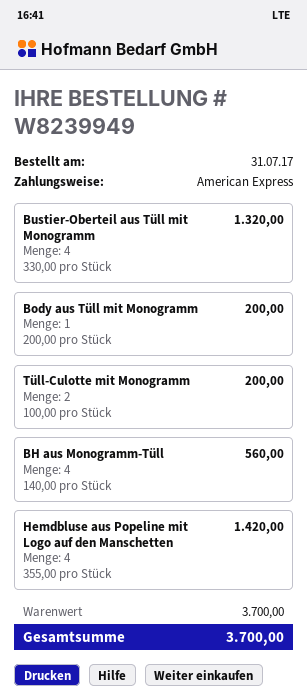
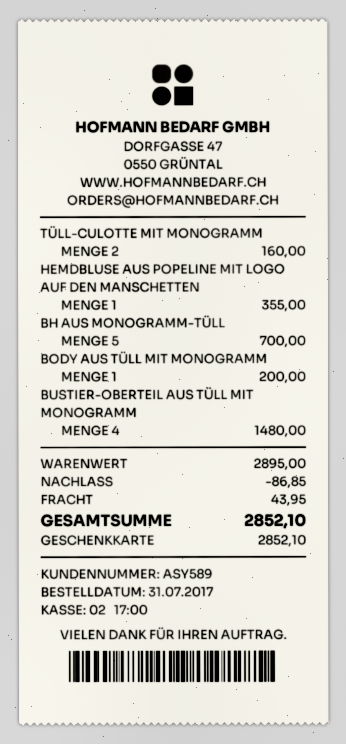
payment method: American Express -> gift card
Bustier-Oberteil aus Tüll mit Monogramm: 4 for 1320.00 -> 4 for 1480.00
Tüll-Culotte mit Monogramm: 2 for 200.00 -> 2 for 160.00
BH aus Monogramm-Tüll: 4 for 560.00 -> 5 for 700.00
Hemdbluse aus Popeline mit Logo auf den Manschetten: 4 for 1420.00 -> 1 for 355.00
subtotal: 3700.00 -> 2895.00
discount: none -> 86.85
shipping: none -> 43.95
total: 3700.00 -> 2852.10

